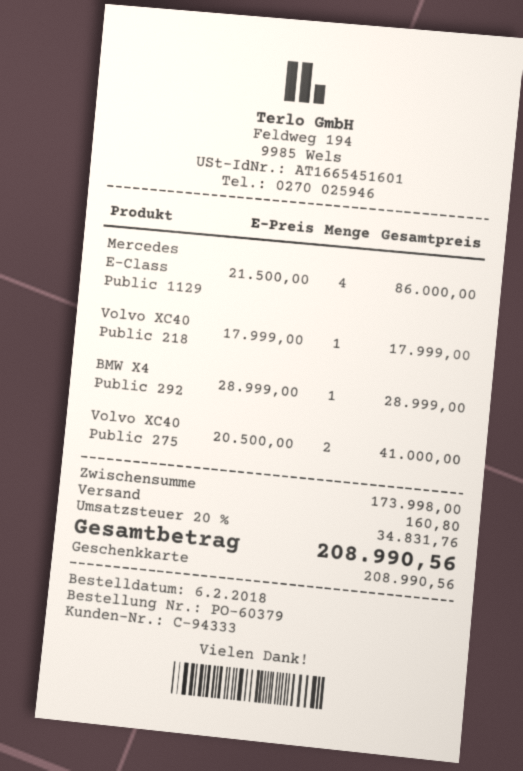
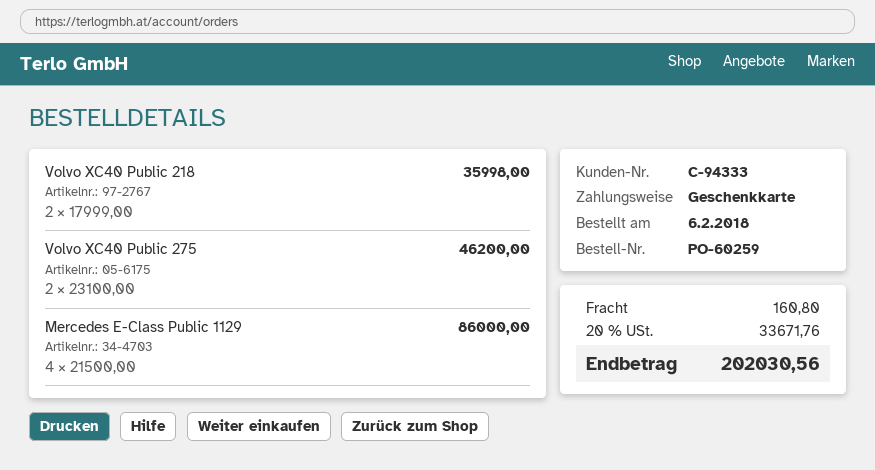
order number: PO-60379 -> PO-60259
Volvo XC40 Public 218: 1 x 17999.00 = 17999.00 -> 2 x 17999.00 = 35998.00
BMW X4 Public 292: 1 x 28999.00 = 28999.00 -> none
Volvo XC40 Public 275: 2 x 20500.00 = 41000.00 -> 2 x 23100.00 = 46200.00
tax: 20% = 34831.76 -> 20% = 33671.76
total: 208990.56 -> 202030.56

